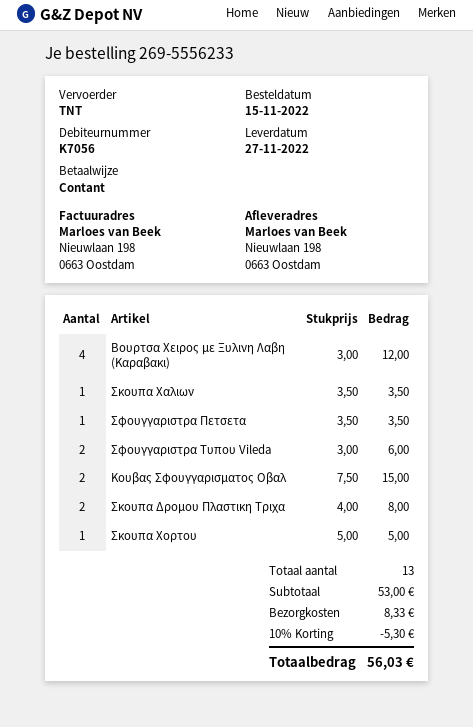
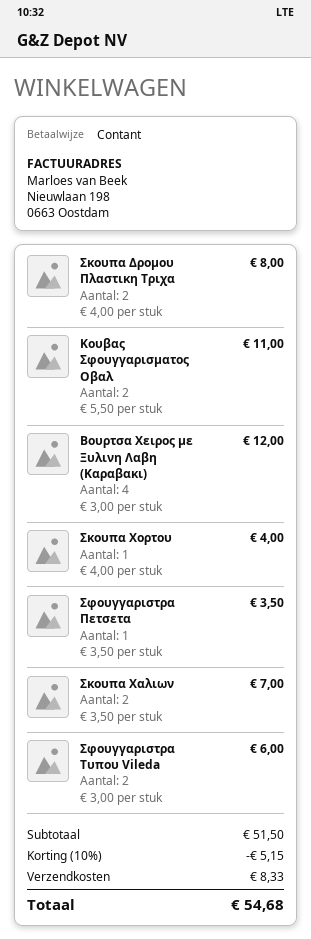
Σκουπα Χαλιων: 1 x 3.50 = 3.50 -> 2 x 3.50 = 7.00
Κουβας Σφουγγαρισματος Οβαλ: 2 x 7.50 = 15.00 -> 2 x 5.50 = 11.00
Σκουπα Χορτου: 1 x 5.00 = 5.00 -> 1 x 4.00 = 4.00
subtotal: 53.00 -> 51.50
discount: 10% = 5.30 -> 10% = 5.15
total: 56.03 -> 54.68

